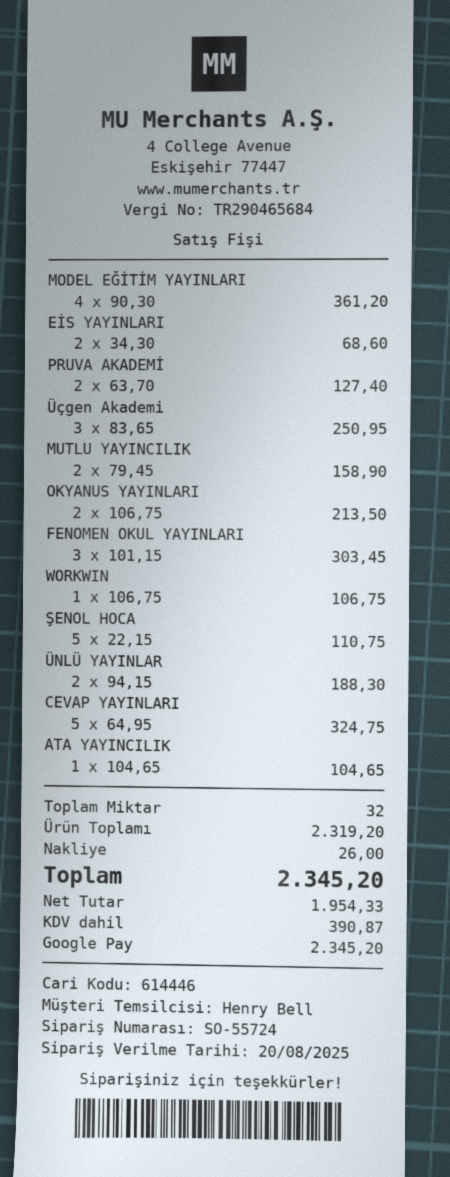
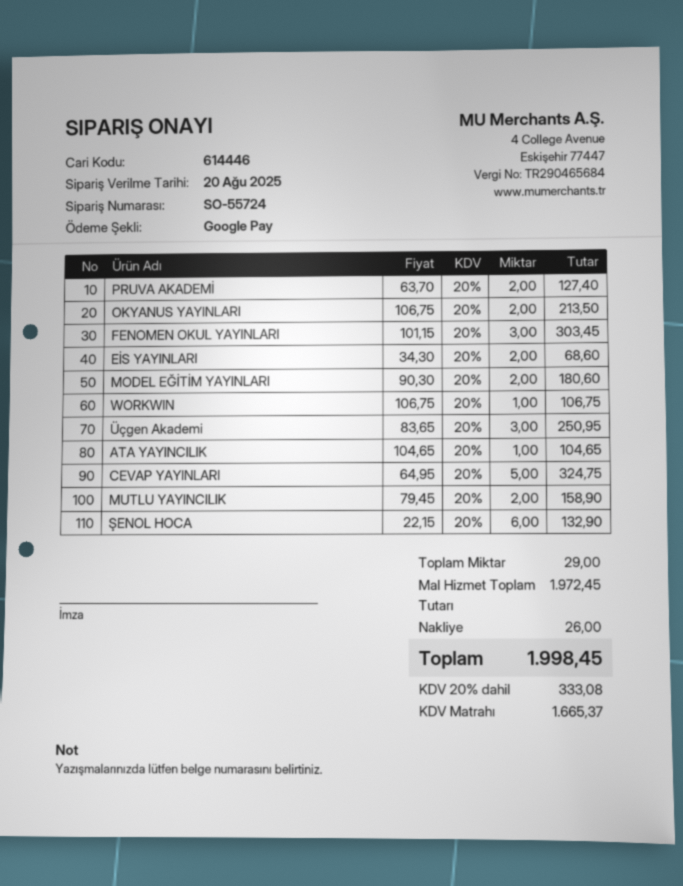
MODEL EĞİTİM YAYINLARI: 4 x 90.30 = 361.20 -> 2 x 90.30 = 180.60
ŞENOL HOCA: 5 x 22.15 = 110.75 -> 6 x 22.15 = 132.90
ÜNLÜ YAYINLAR: 2 x 94.15 = 188.30 -> none
total quantity: 32 -> 29
subtotal: 2319.20 -> 1972.45
net: 1954.33 -> 1665.37
tax: 390.87 -> 333.08
total: 2345.20 -> 1998.45

